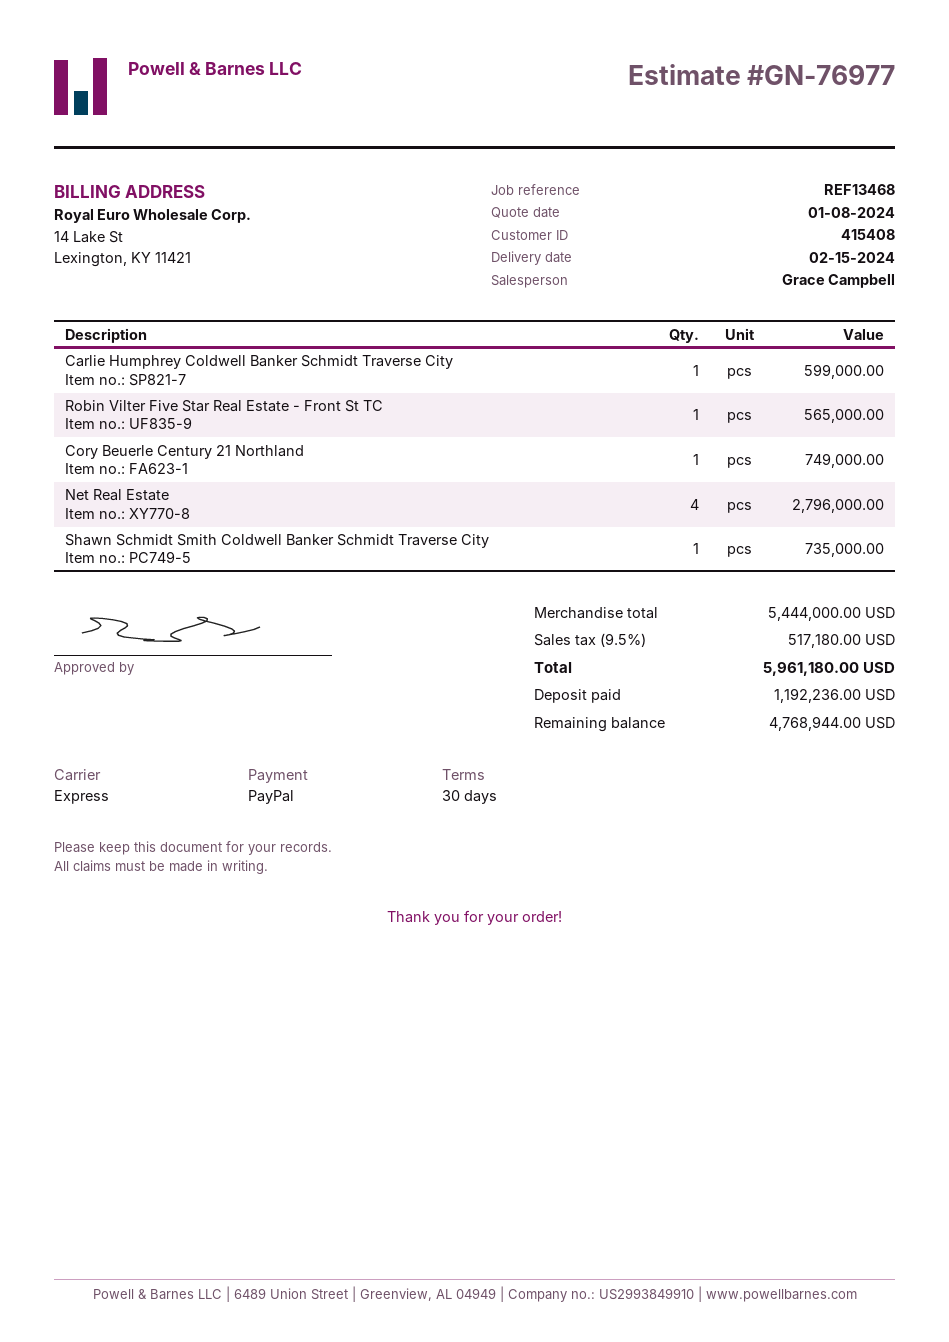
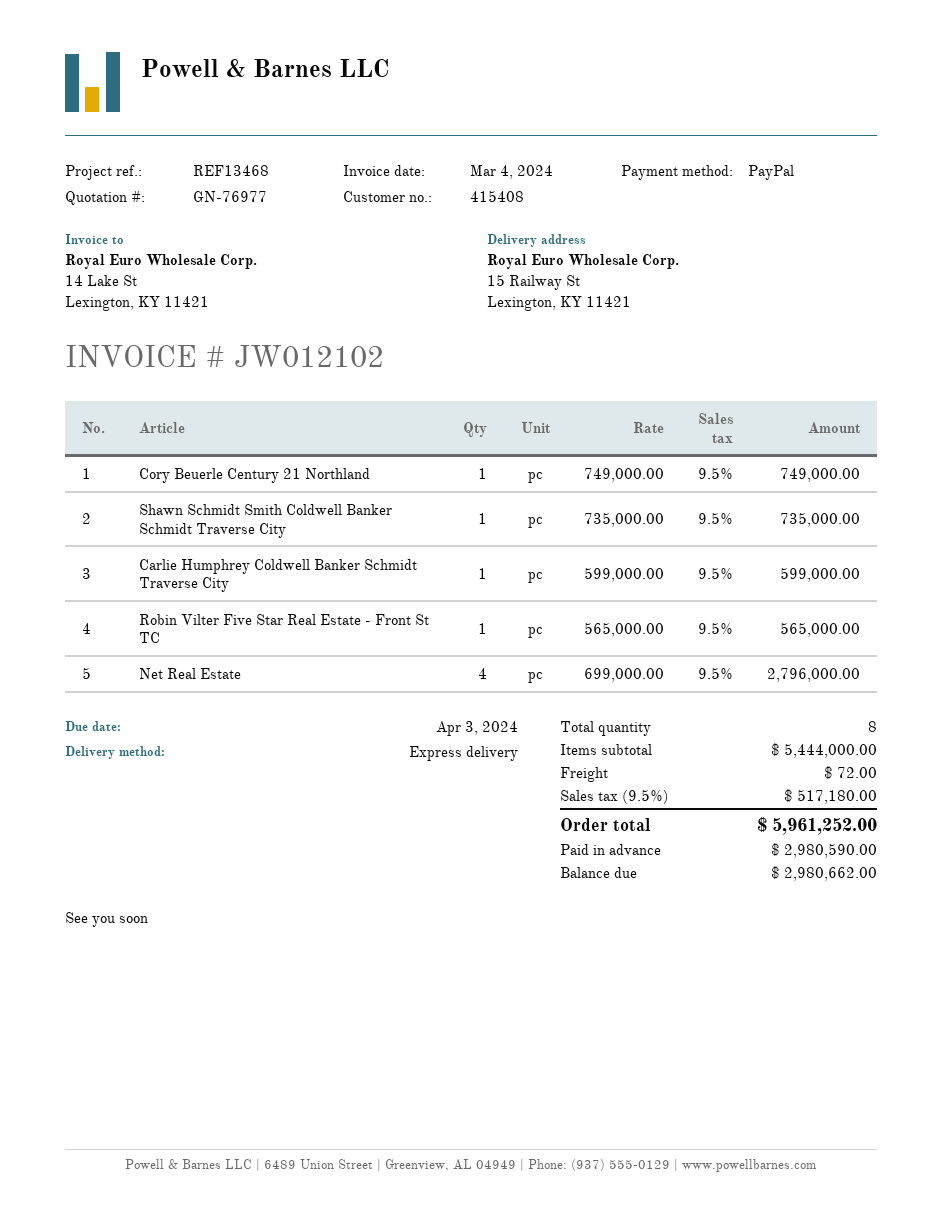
shipping: none -> 72.00
total: 5961180.00 -> 5961252.00
deposit: 1192236.00 -> 2980590.00
balance: 4768944.00 -> 2980662.00

